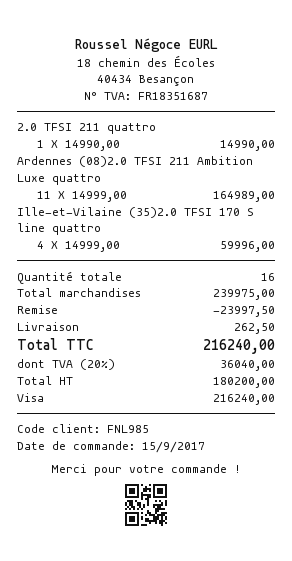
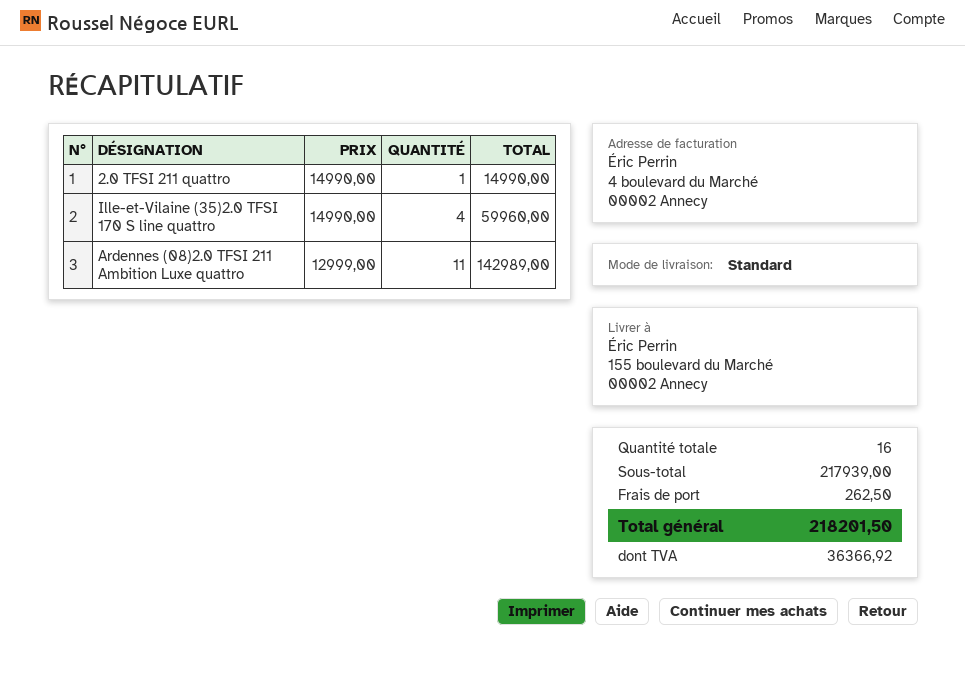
Ardennes (08)2.0 TFSI 211 Ambition Luxe quattro: 11 x 14999.00 = 164989.00 -> 11 x 12999.00 = 142989.00
Ille-et-Vilaine (35)2.0 TFSI 170 S line quattro: 4 x 14999.00 = 59996.00 -> 4 x 14990.00 = 59960.00
subtotal: 239975.00 -> 217939.00
discount: 23997.50 -> none
tax: 36040.00 -> 36366.92
total: 216240.00 -> 218201.50

